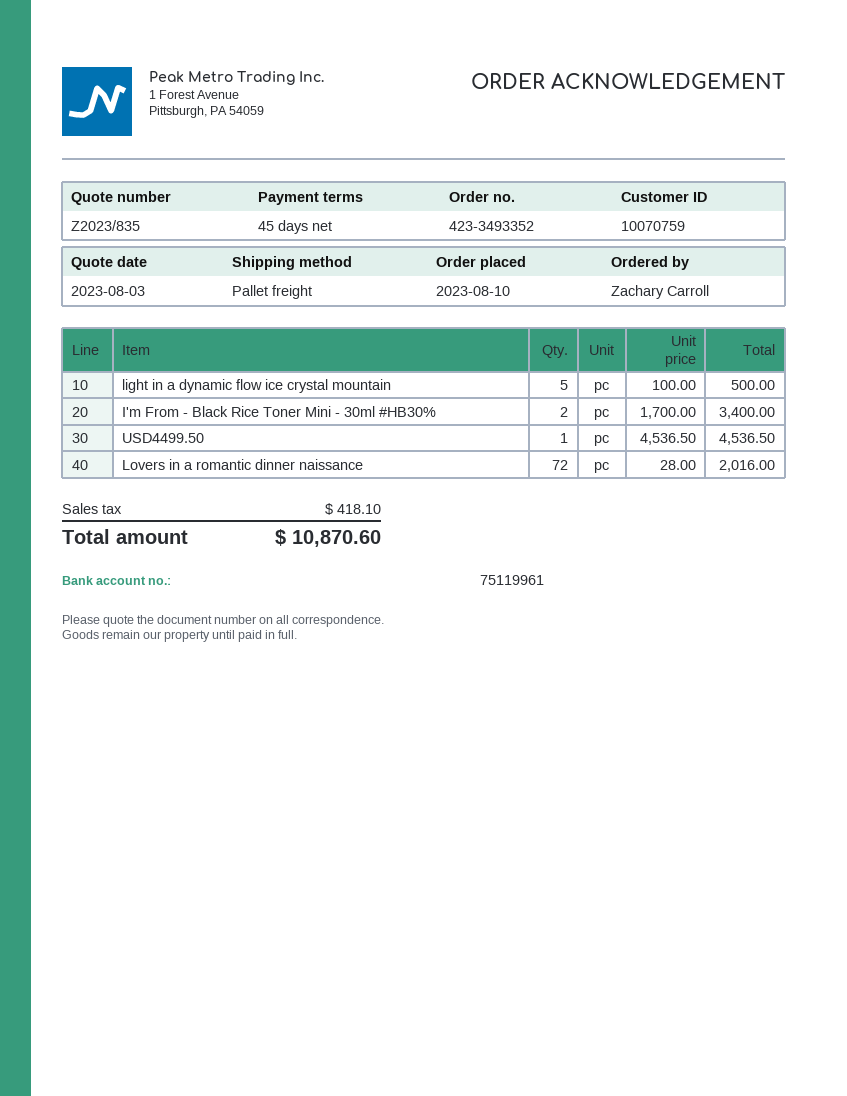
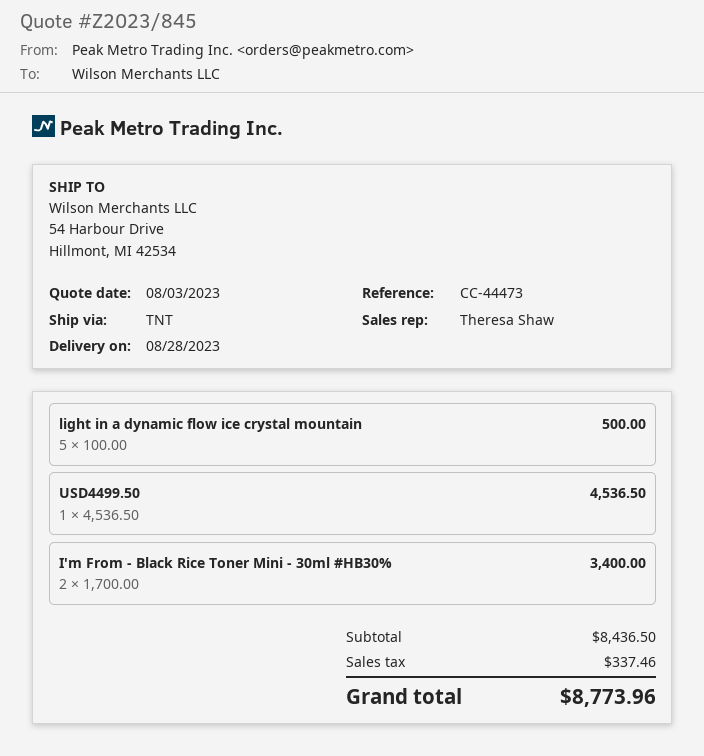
quote number: Z2023/835 -> Z2023/845
shipping method: pallet freight -> TNT
Lovers in a romantic dinner naissance: 72 x 28.00 = 2016.00 -> none
tax: 418.10 -> 337.46
total: 10870.60 -> 8773.96

